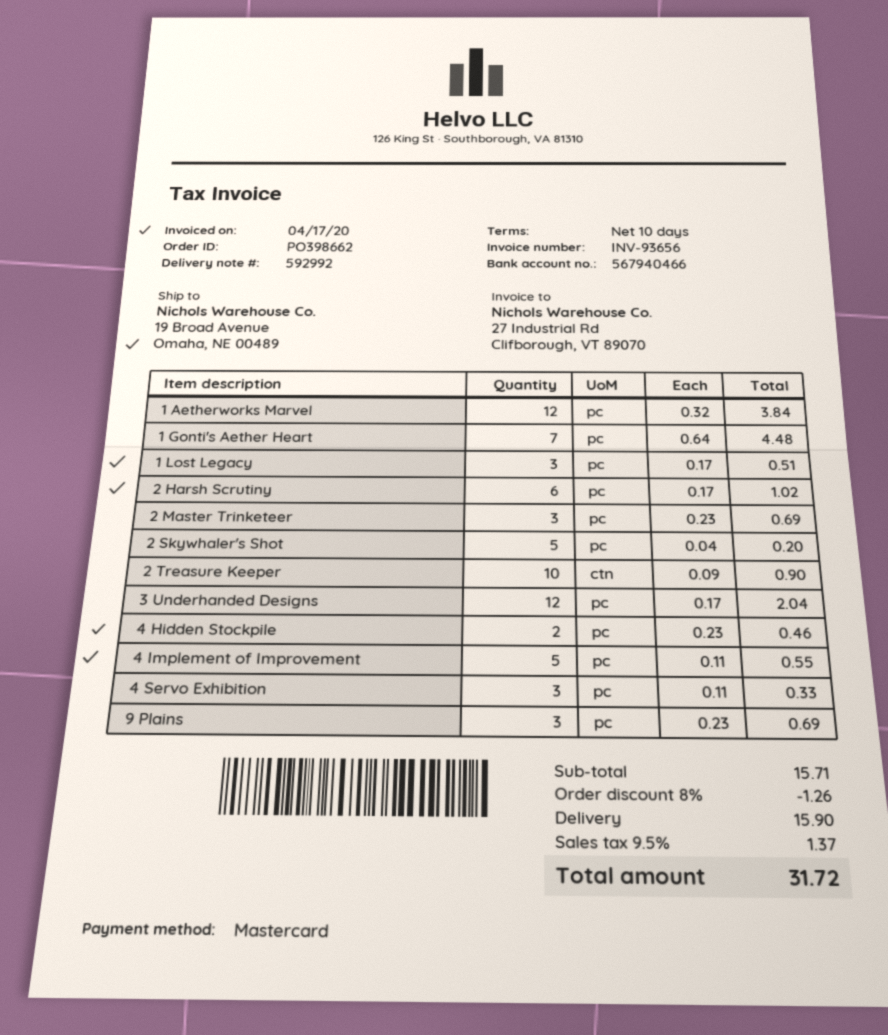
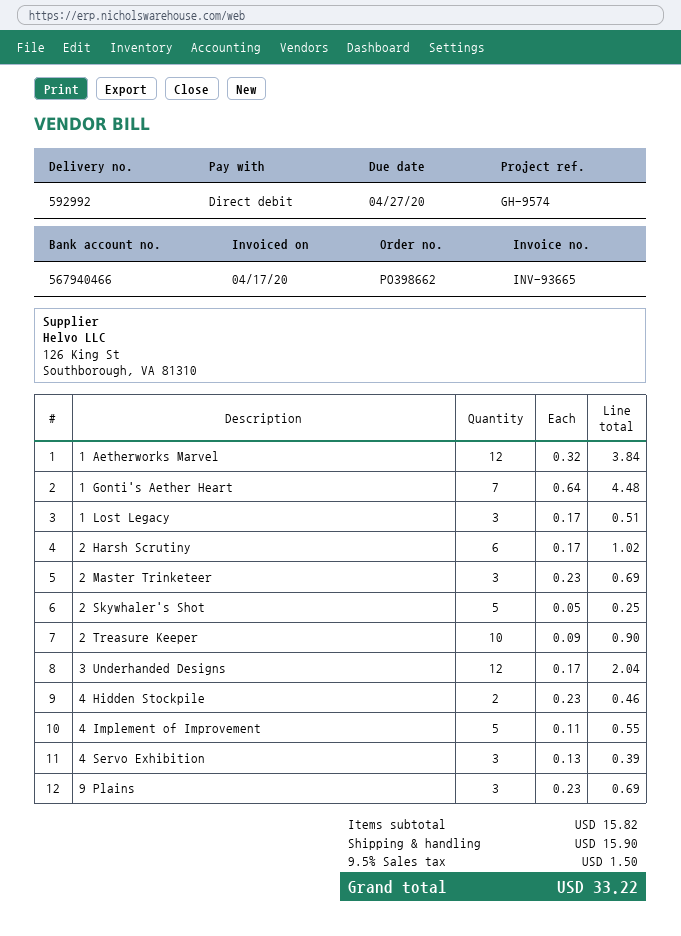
invoice number: INV-93656 -> INV-93665
payment method: Mastercard -> direct debit
2 Skywhaler's Shot: 5 x 0.04 = 0.20 -> 5 x 0.05 = 0.25
4 Servo Exhibition: 3 x 0.11 = 0.33 -> 3 x 0.13 = 0.39
subtotal: 15.71 -> 15.82
discount: 8% = 1.26 -> none
tax: 9.5% = 1.37 -> 9.5% = 1.50
total: 31.72 -> 33.22

